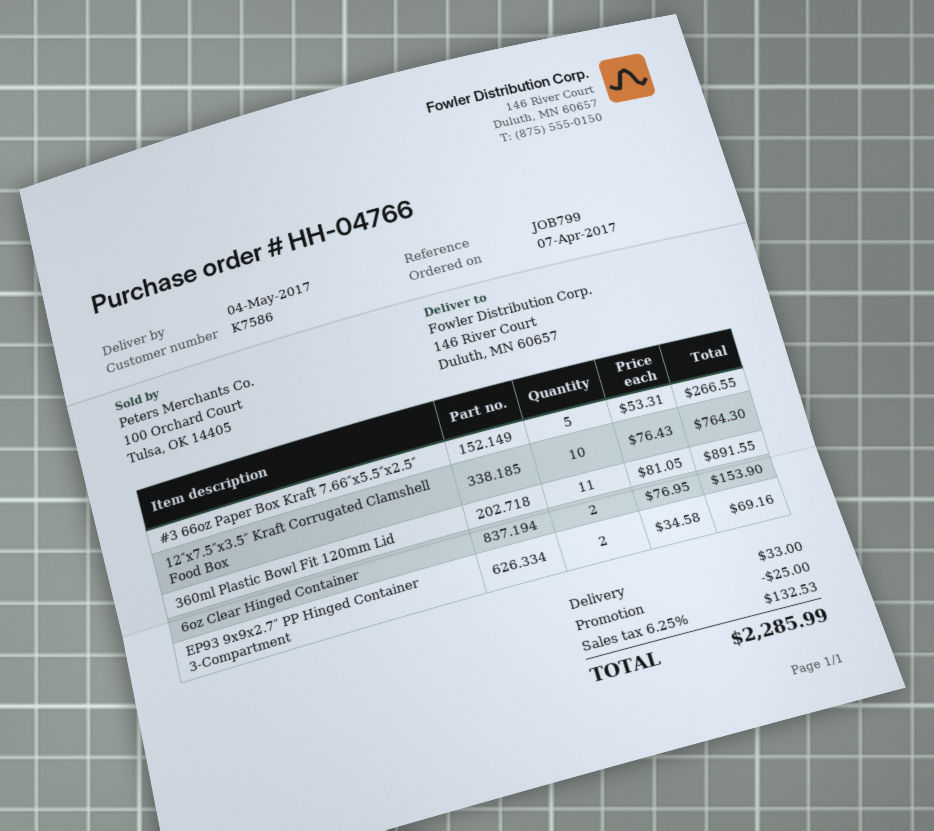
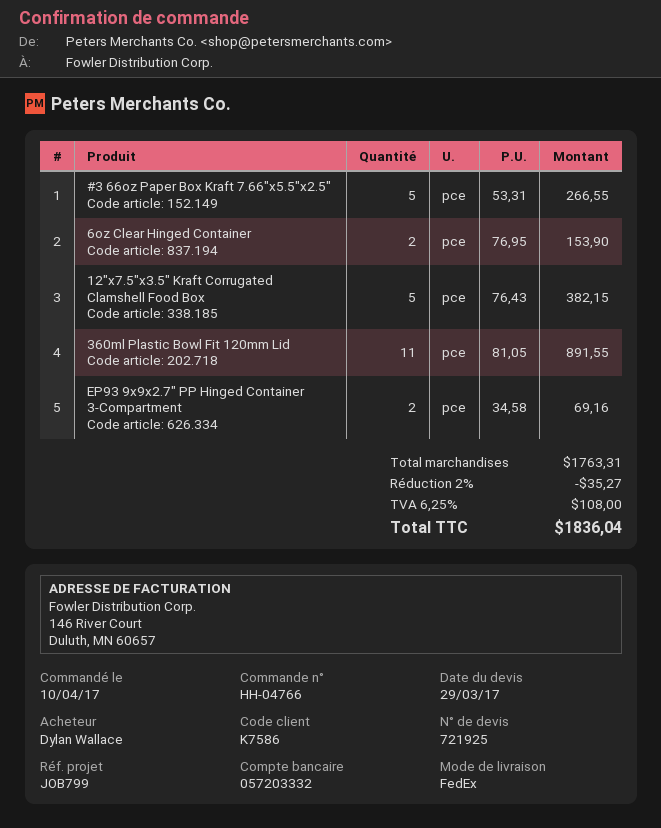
order date: 2017-04-07 -> 2017-04-10
12″x7.5″x3.5″ Kraft Corrugated Clamshell Food Box: 10 x 76.43 = 764.30 -> 5 x 76.43 = 382.15
discount: 25.00 -> 35.27
shipping: 33.00 -> none
tax: 6.25% = 132.53 -> 6.25% = 108.00
total: 2285.99 -> 1836.04

